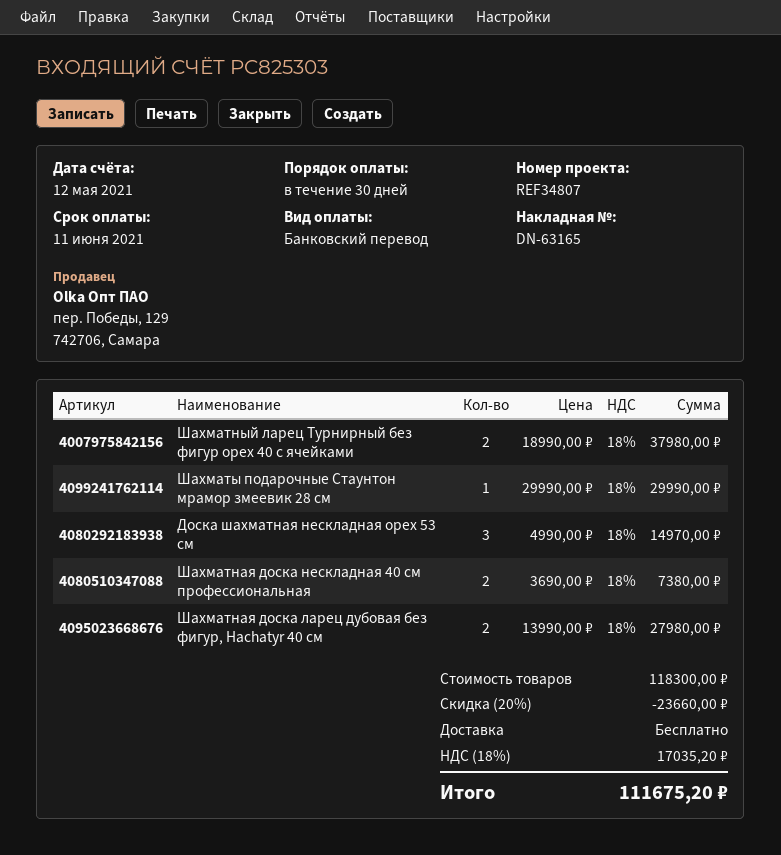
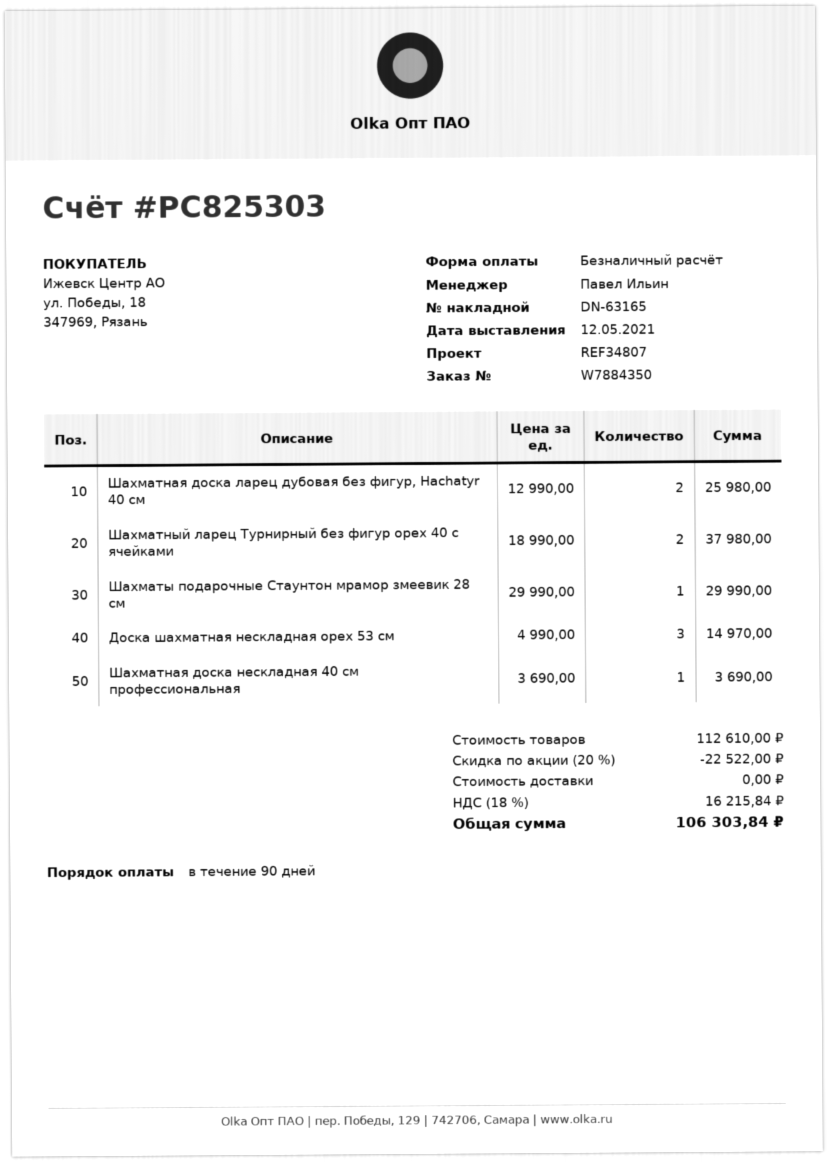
payment terms: 30 days -> 90 days
Шахматная доска нескладная 40 см профессиональная: 2 x 3690.00 = 7380.00 -> 1 x 3690.00 = 3690.00
Шахматная доска ларец дубовая без фигур, Hachatyr 40 см: 2 x 13990.00 = 27980.00 -> 2 x 12990.00 = 25980.00
subtotal: 118300.00 -> 112610.00
discount: 20% = 23660.00 -> 20% = 22522.00
tax: 18% = 17035.20 -> 18% = 16215.84
total: 111675.20 -> 106303.84

